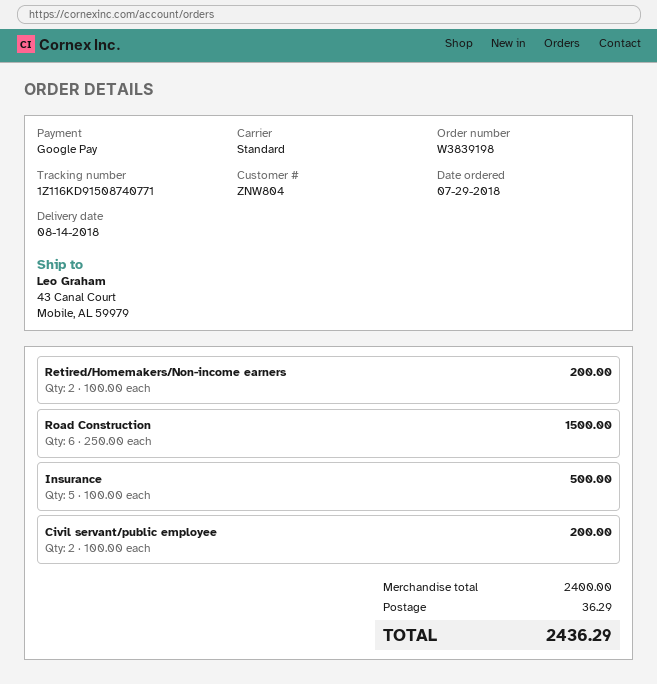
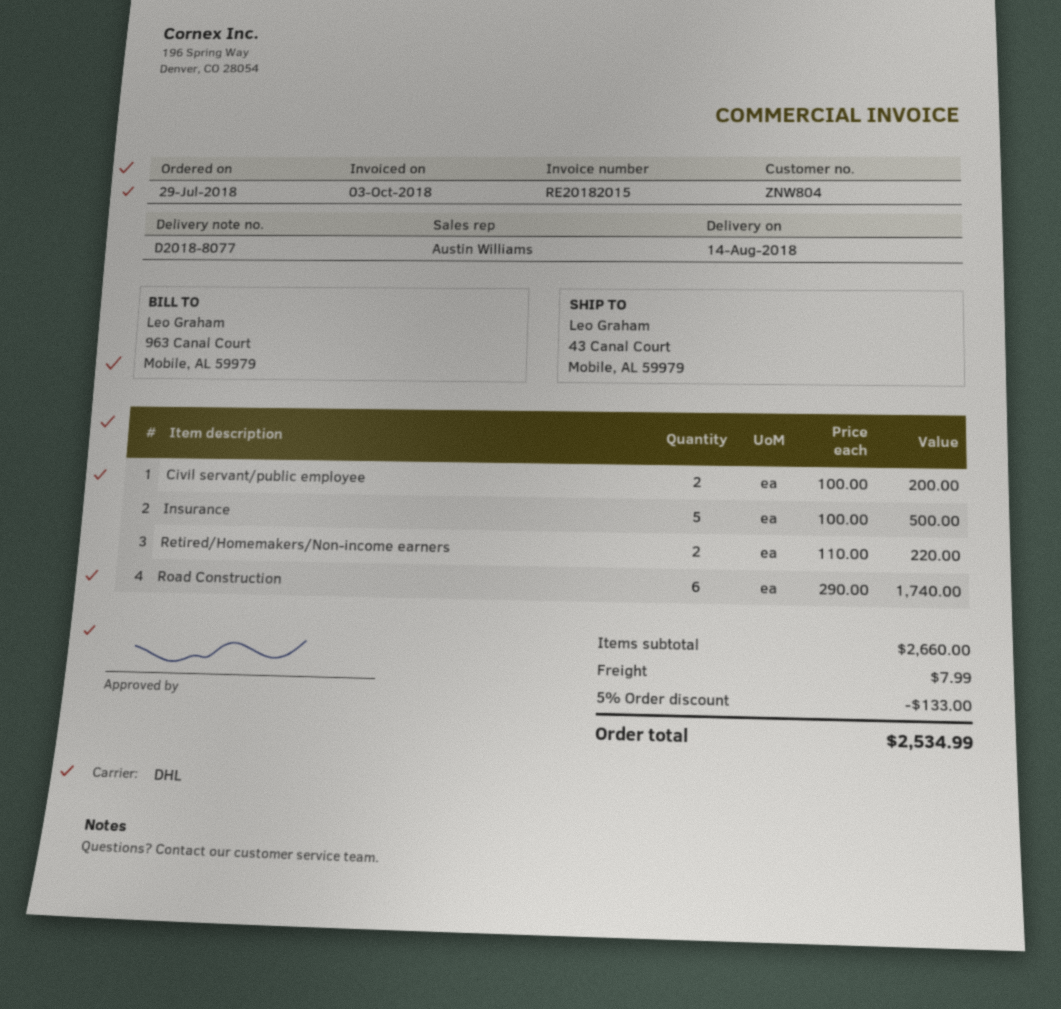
shipping method: standard -> DHL
Retired/Homemakers/Non-income earners: 2 x 100.00 = 200.00 -> 2 x 110.00 = 220.00
Road Construction: 6 x 250.00 = 1500.00 -> 6 x 290.00 = 1740.00
subtotal: 2400.00 -> 2660.00
discount: none -> 5% = 133.00
shipping: 36.29 -> 7.99
total: 2436.29 -> 2534.99

